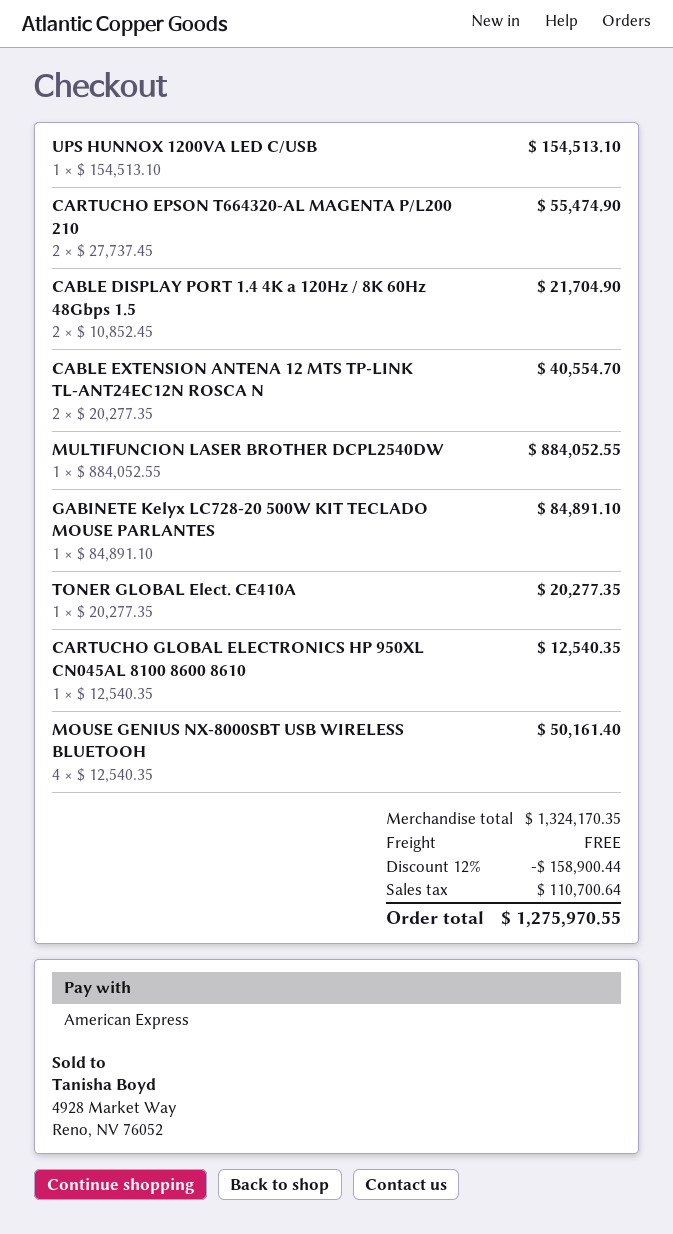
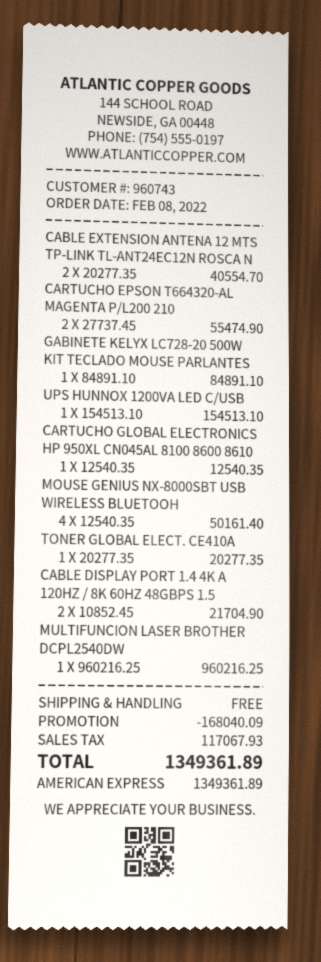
MULTIFUNCION LASER BROTHER DCPL2540DW: 1 x 884052.55 = 884052.55 -> 1 x 960216.25 = 960216.25
discount: 158900.44 -> 168040.09
tax: 110700.64 -> 117067.93
total: 1275970.55 -> 1349361.89

